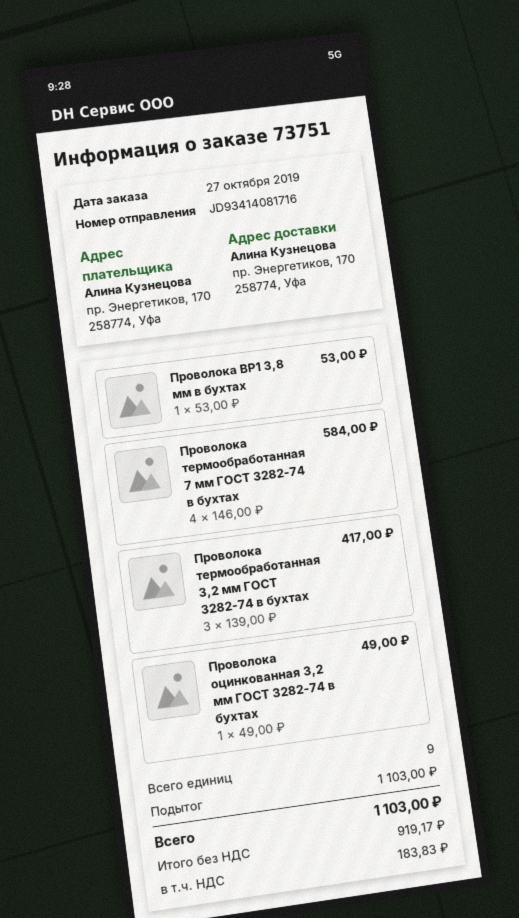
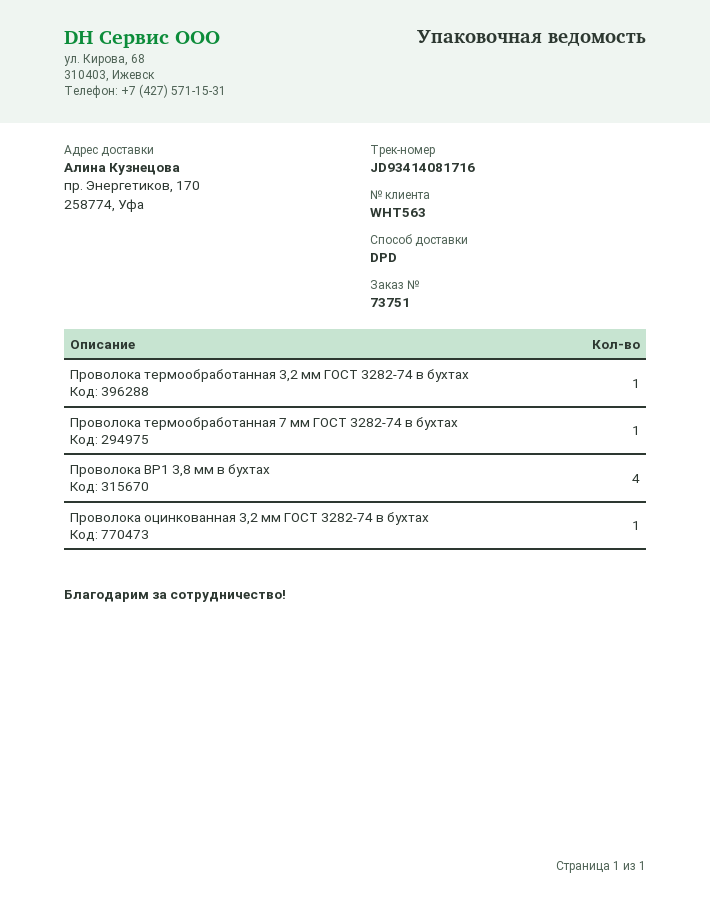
Проволока ВР1 3,8 мм в бухтах: 1 -> 4
Проволока термообработанная 7 мм ГОСТ 3282-74 в бухтах: 4 -> 1
Проволока термообработанная 3,2 мм ГОСТ 3282-74 в бухтах: 3 -> 1

